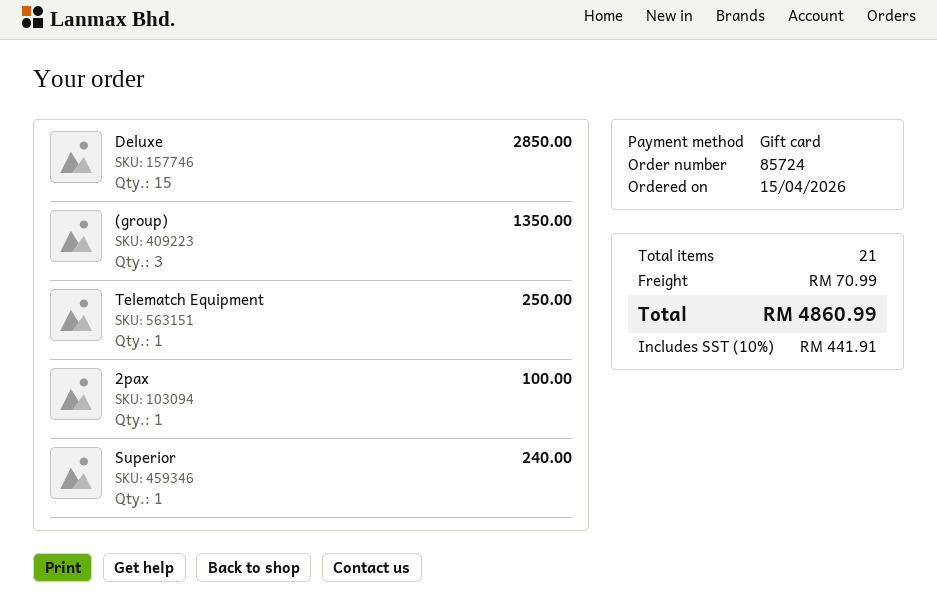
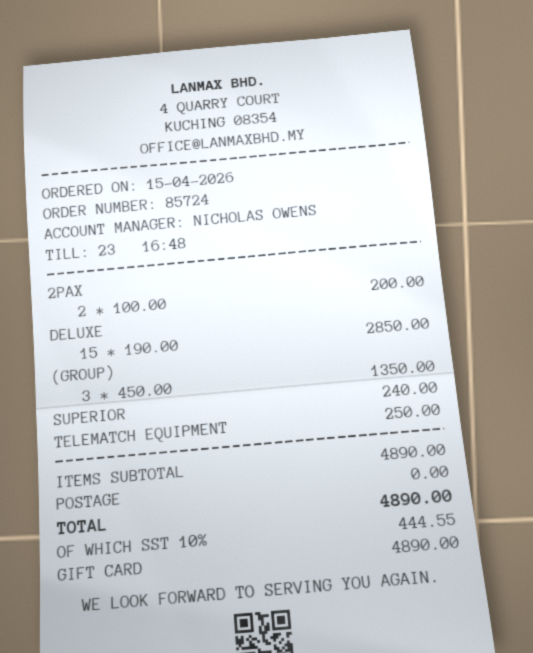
2pax: 1 for 100.00 -> 2 for 200.00
shipping: 70.99 -> 0.00
tax: 10% = 441.91 -> 10% = 444.55
total: 4860.99 -> 4890.00

